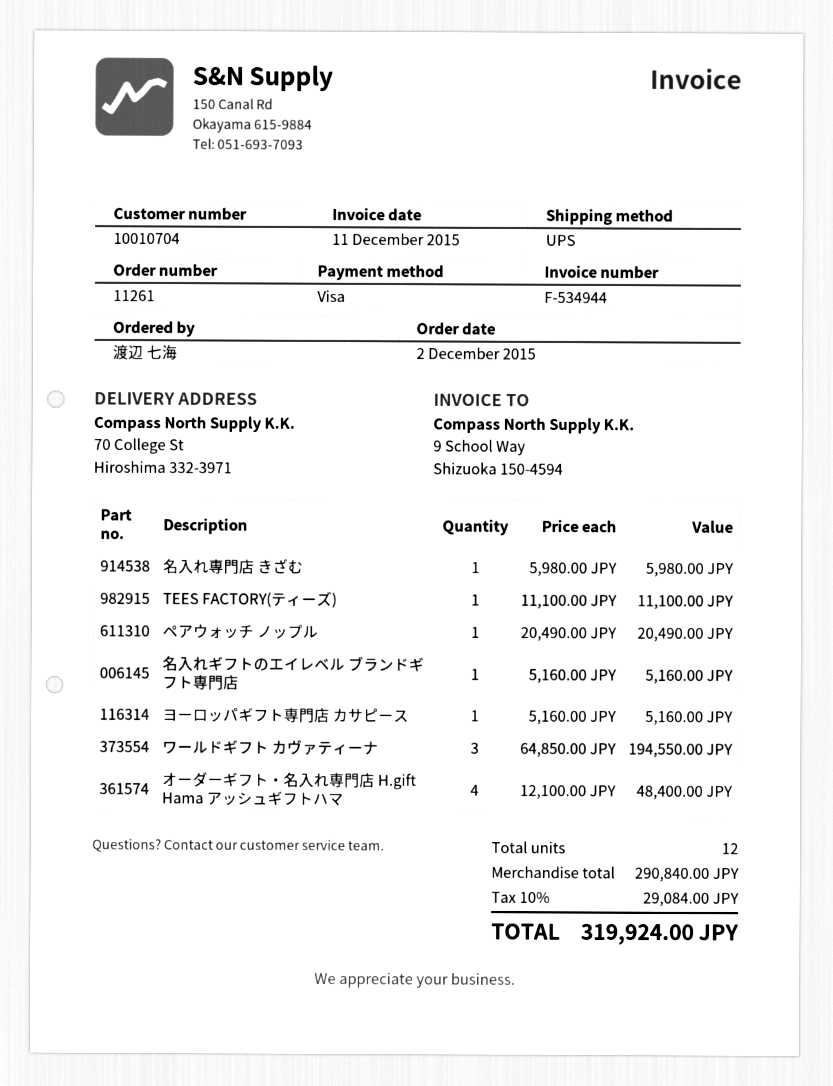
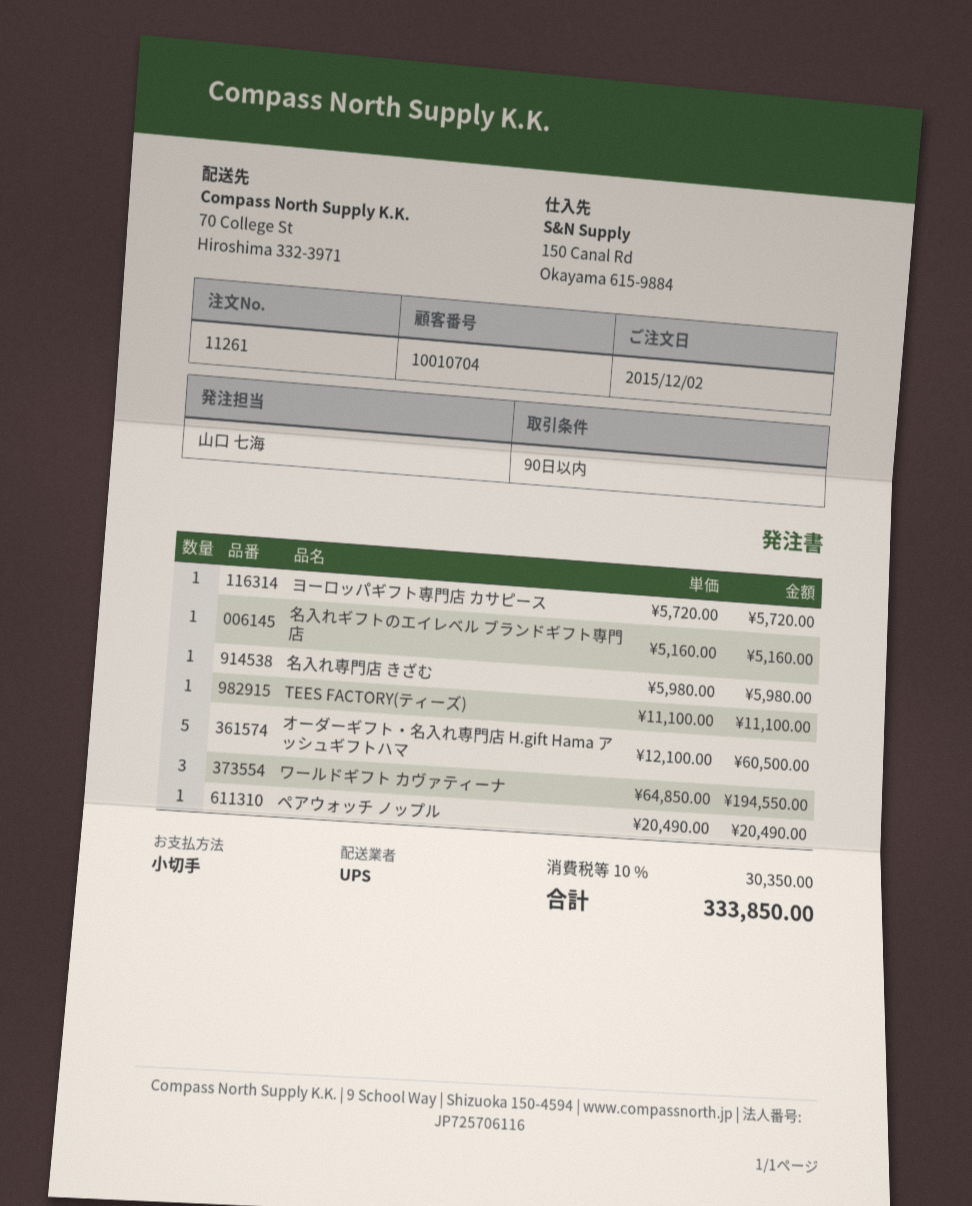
ordered by: 渡辺 七海 -> 山口 七海
payment method: Visa -> cheque
ヨーロッパギフト専門店 カサピース: 1 x 5160.00 = 5160.00 -> 1 x 5720.00 = 5720.00
オーダーギフト・名入れ専門店 H.gift Hama アッシュギフトハマ: 4 x 12100.00 = 48400.00 -> 5 x 12100.00 = 60500.00
tax: 10% = 29084.00 -> 10% = 30350.00
total: 319924.00 -> 333850.00

